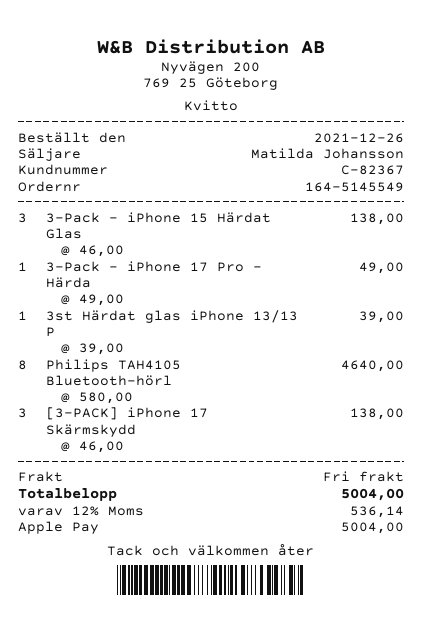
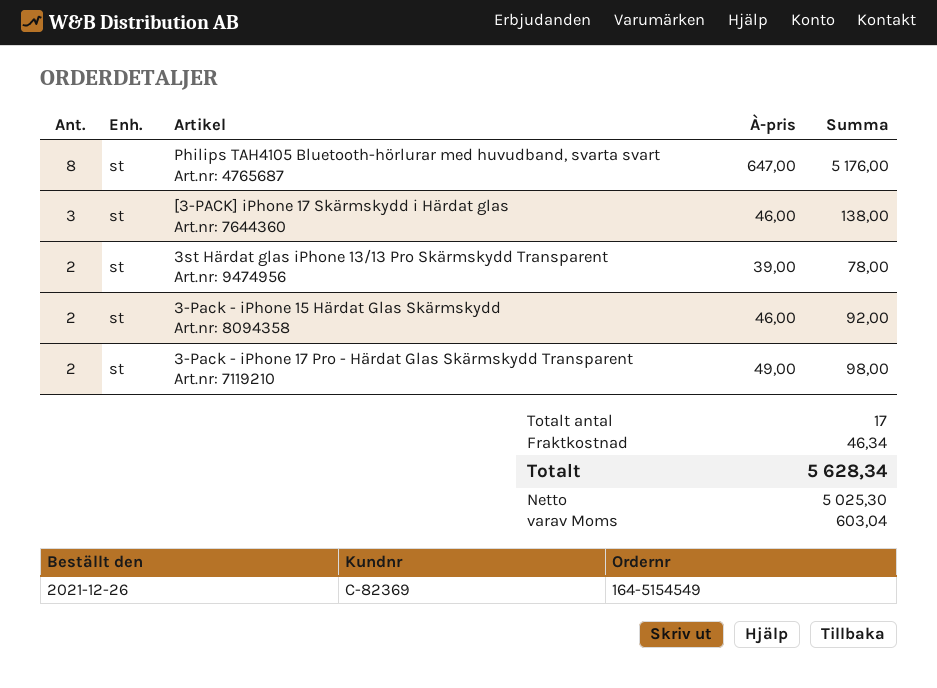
order number: 164-5145549 -> 164-5154549
customer number: C-82367 -> C-82369
3-Pack - iPhone 15 Härdat Glas: 3 x 46.00 = 138.00 -> 2 x 46.00 = 92.00
3-Pack - iPhone 17 Pro - Härda: 1 x 49.00 = 49.00 -> 2 x 49.00 = 98.00
3st Härdat glas iPhone 13/13 P: 1 x 39.00 = 39.00 -> 2 x 39.00 = 78.00
Philips TAH4105 Bluetooth-hörl: 8 x 580.00 = 4640.00 -> 8 x 647.00 = 5176.00
shipping: 0.00 -> 46.34
tax: 536.14 -> 603.04
total: 5004.00 -> 5628.34

